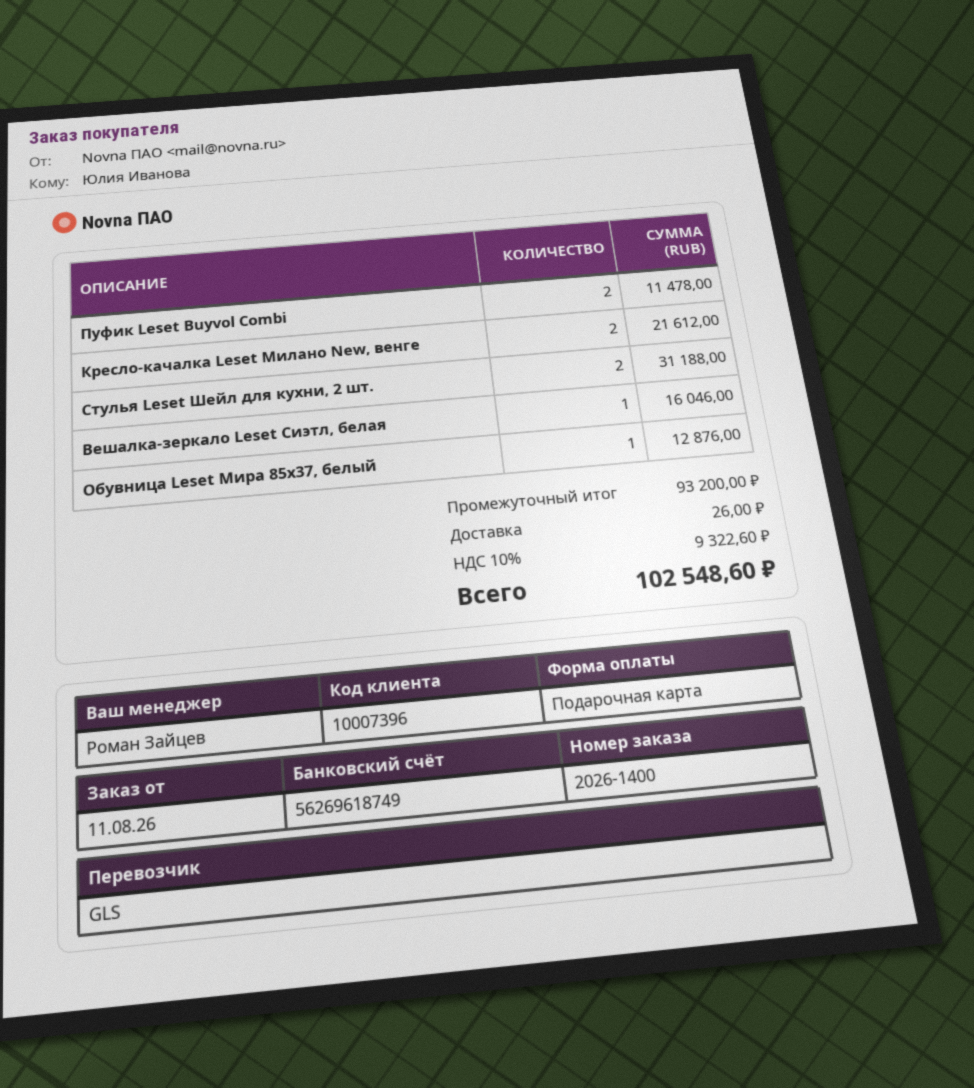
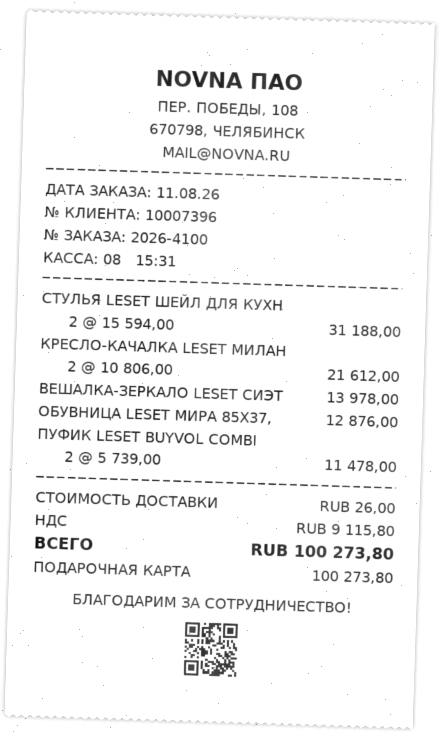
order number: 2026-1400 -> 2026-4100
Вешалка-зеркало Leset Сиэтл, белая: 1 for 16046.00 -> 1 for 13978.00
tax: 9322.60 -> 9115.80
total: 102548.60 -> 100273.80

